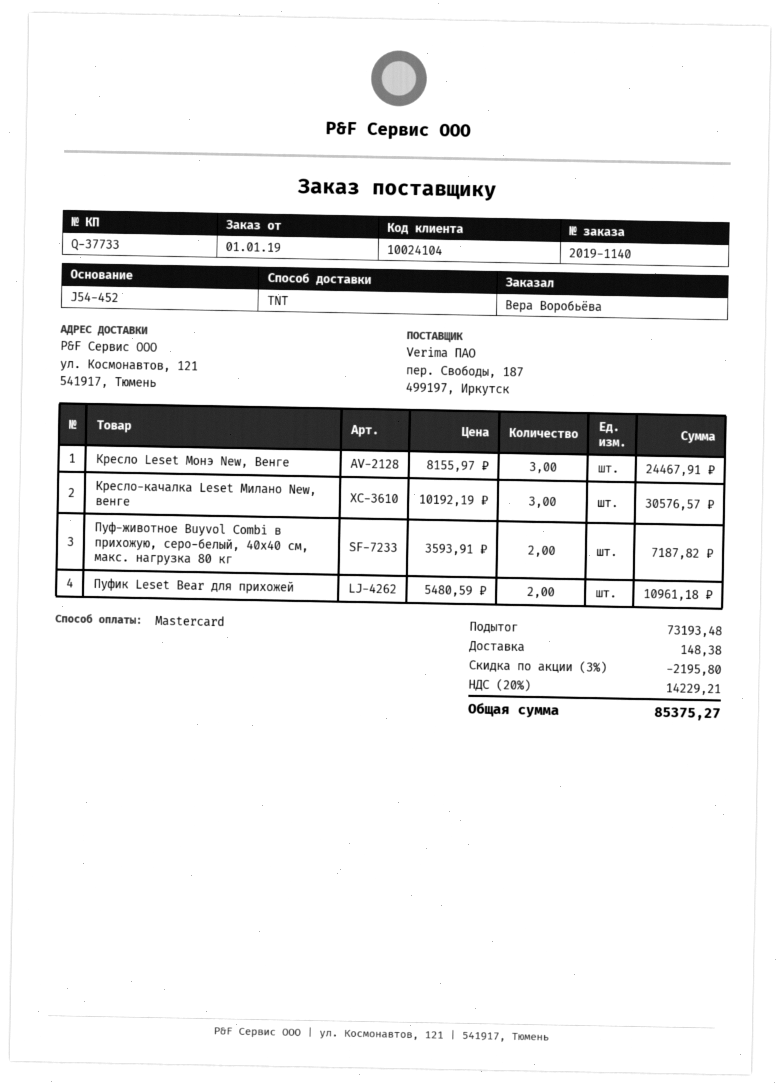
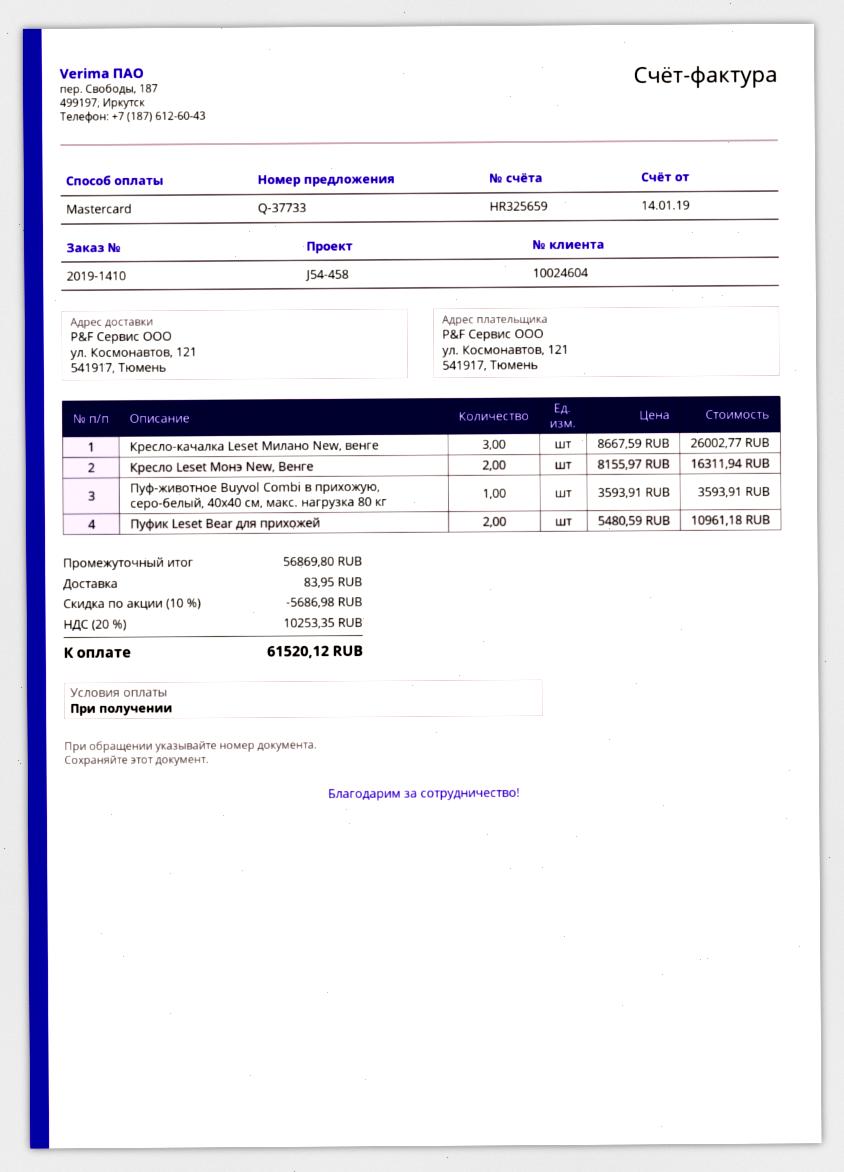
order number: 2019-1140 -> 2019-1410
customer number: 10024104 -> 10024604
reference: J54-452 -> J54-458
Кресло Leset Монэ New, Венге: 3 x 8155.97 = 24467.91 -> 2 x 8155.97 = 16311.94
Кресло-качалка Leset Милано New, венге: 3 x 10192.19 = 30576.57 -> 3 x 8667.59 = 26002.77
Пуф-животное Buyvol Combi в прихожую, серо-белый, 40x40 см, макс. нагрузка 80 кг: 2 x 3593.91 = 7187.82 -> 1 x 3593.91 = 3593.91
subtotal: 73193.48 -> 56869.80
discount: 3% = 2195.80 -> 10% = 5686.98
shipping: 148.38 -> 83.95
tax: 20% = 14229.21 -> 20% = 10253.35
total: 85375.27 -> 61520.12

